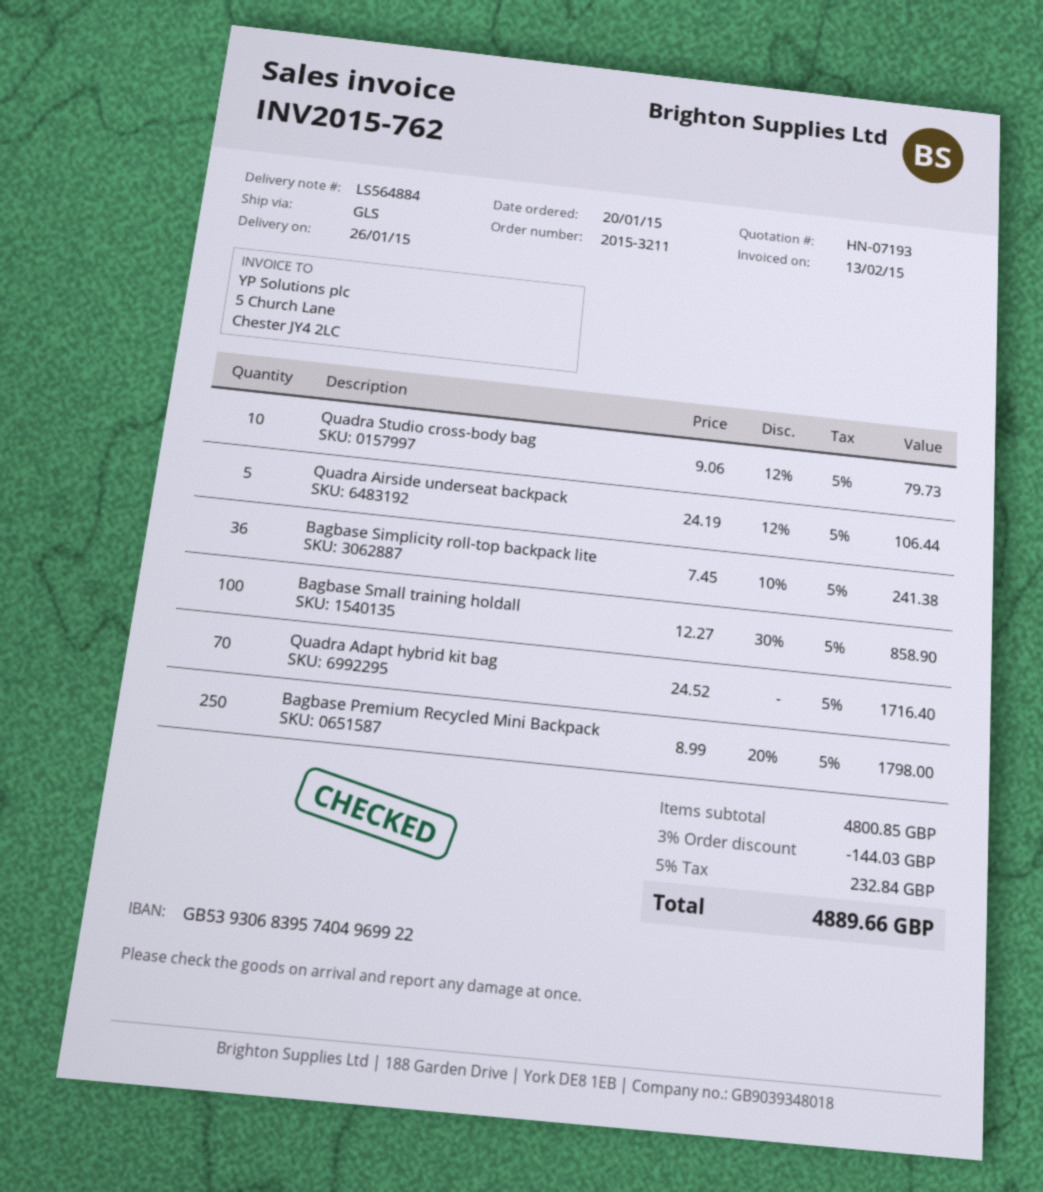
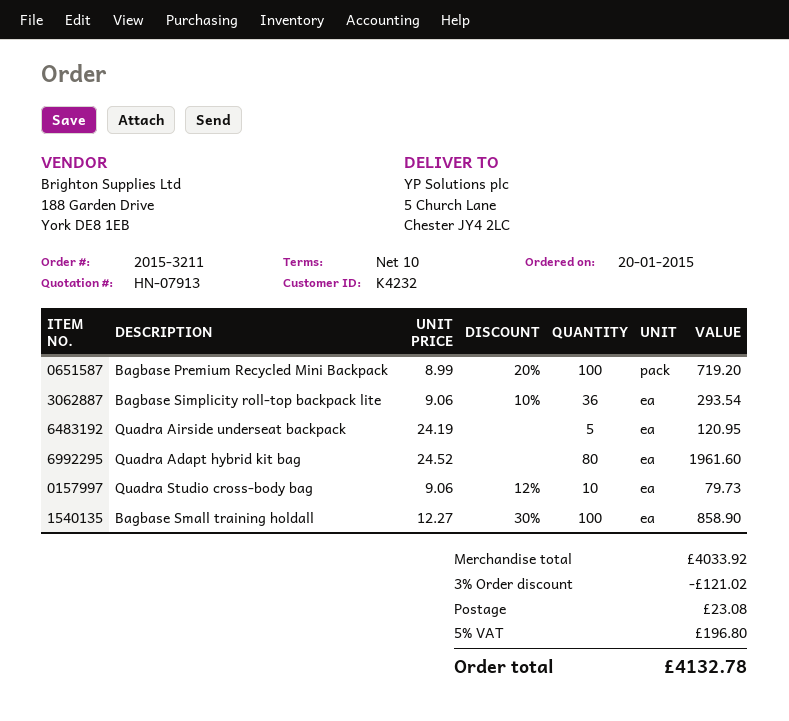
quote number: HN-07193 -> HN-07913
Quadra Airside underseat backpack: 5 x 24.19 - 12% = 106.44 -> 5 x 24.19 = 120.95
Bagbase Simplicity roll-top backpack lite: 36 x 7.45 - 10% = 241.38 -> 36 x 9.06 - 10% = 293.54
Quadra Adapt hybrid kit bag: 70 x 24.52 = 1716.40 -> 80 x 24.52 = 1961.60
Bagbase Premium Recycled Mini Backpack: 250 x 8.99 - 20% = 1798.00 -> 100 x 8.99 - 20% = 719.20
subtotal: 4800.85 -> 4033.92
discount: 3% = 144.03 -> 3% = 121.02
shipping: none -> 23.08
tax: 5% = 232.84 -> 5% = 196.80
total: 4889.66 -> 4132.78

